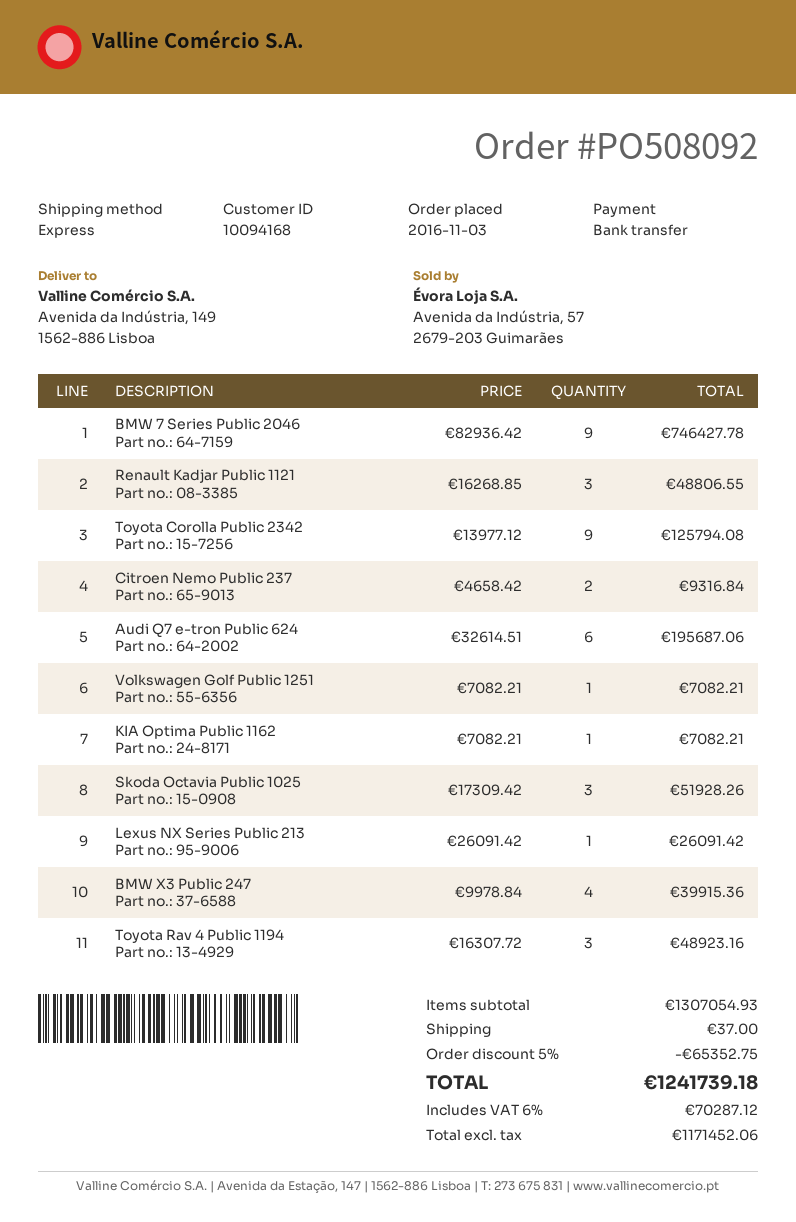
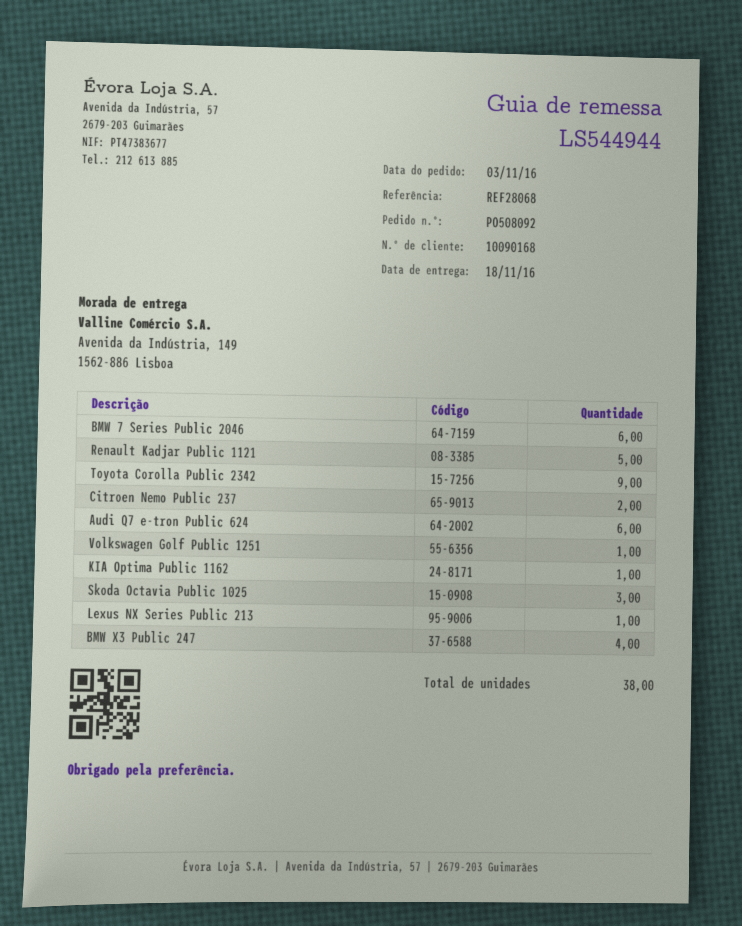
customer number: 10094168 -> 10090168
BMW 7 Series Public 2046: 9 -> 6
Renault Kadjar Public 1121: 3 -> 5
Toyota Rav 4 Public 1194: 3 -> none

